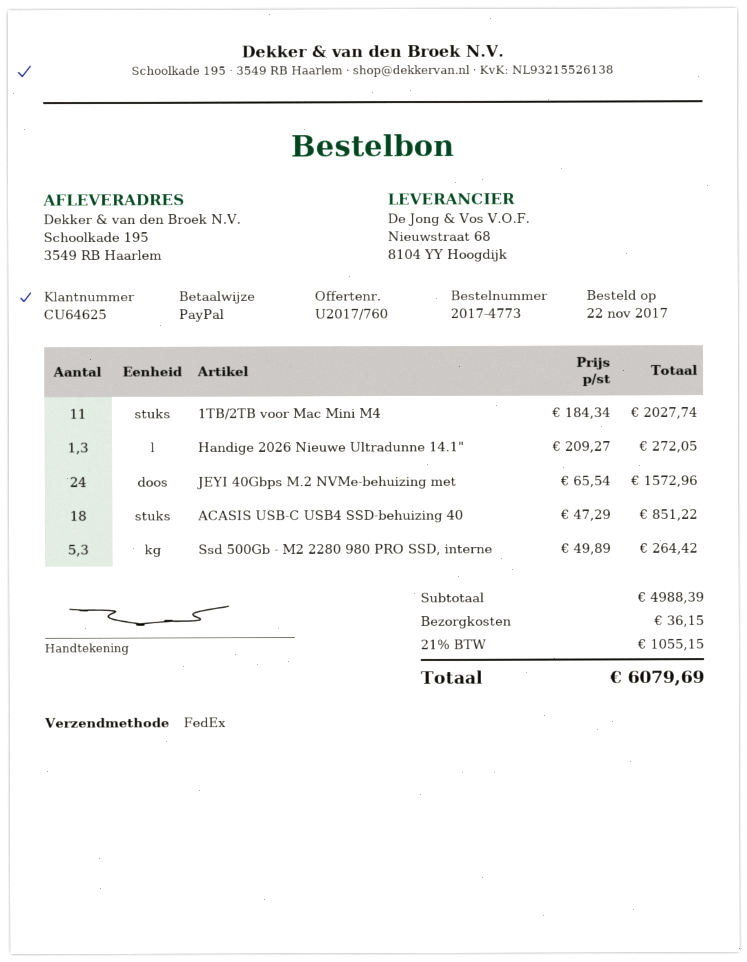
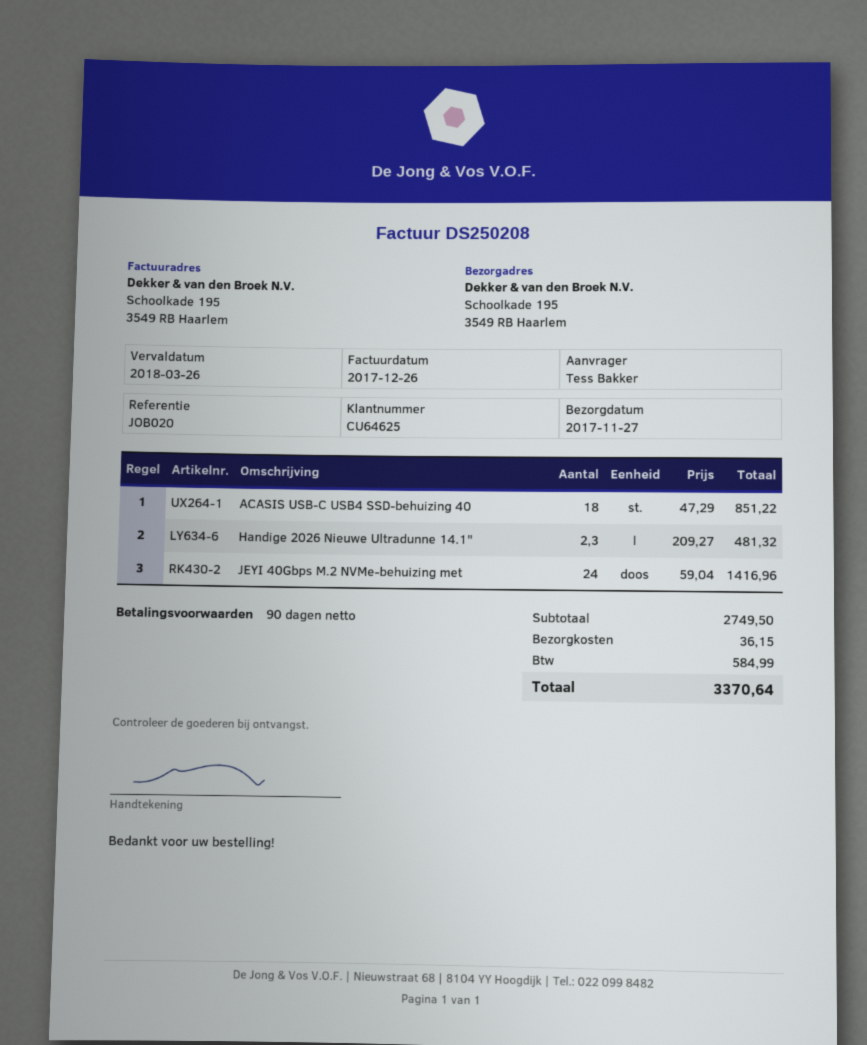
1TB/2TB voor Mac Mini M4: 11 x 184.34 = 2027.74 -> none
Handige 2026 Nieuwe Ultradunne 14.1": 1.3 x 209.27 = 272.05 -> 2.3 x 209.27 = 481.32
JEYI 40Gbps M.2 NVMe-behuizing met: 24 x 65.54 = 1572.96 -> 24 x 59.04 = 1416.96
Ssd 500Gb - M2 2280 980 PRO SSD, interne: 5.3 x 49.89 = 264.42 -> none
subtotal: 4988.39 -> 2749.50
tax: 1055.15 -> 584.99
total: 6079.69 -> 3370.64

